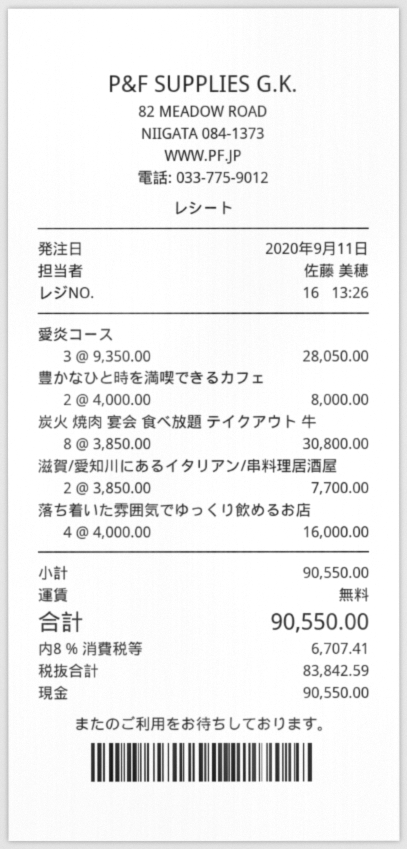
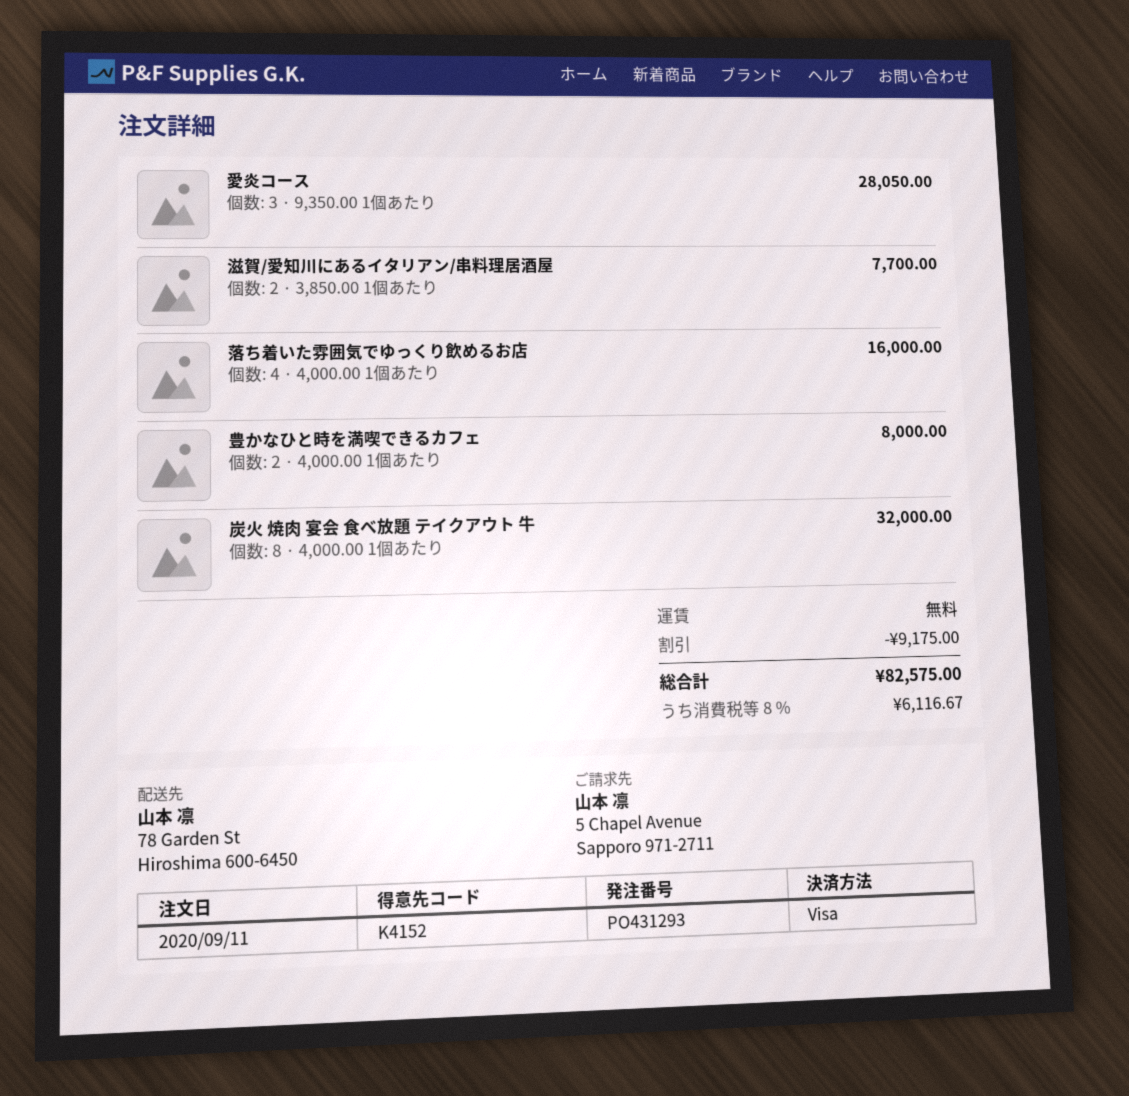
payment method: cash -> Visa
炭火 焼肉 宴会 食べ放題 テイクアウト 牛: 8 x 3850.00 = 30800.00 -> 8 x 4000.00 = 32000.00
discount: none -> 9175.00
tax: 8% = 6707.41 -> 8% = 6116.67
total: 90550.00 -> 82575.00

